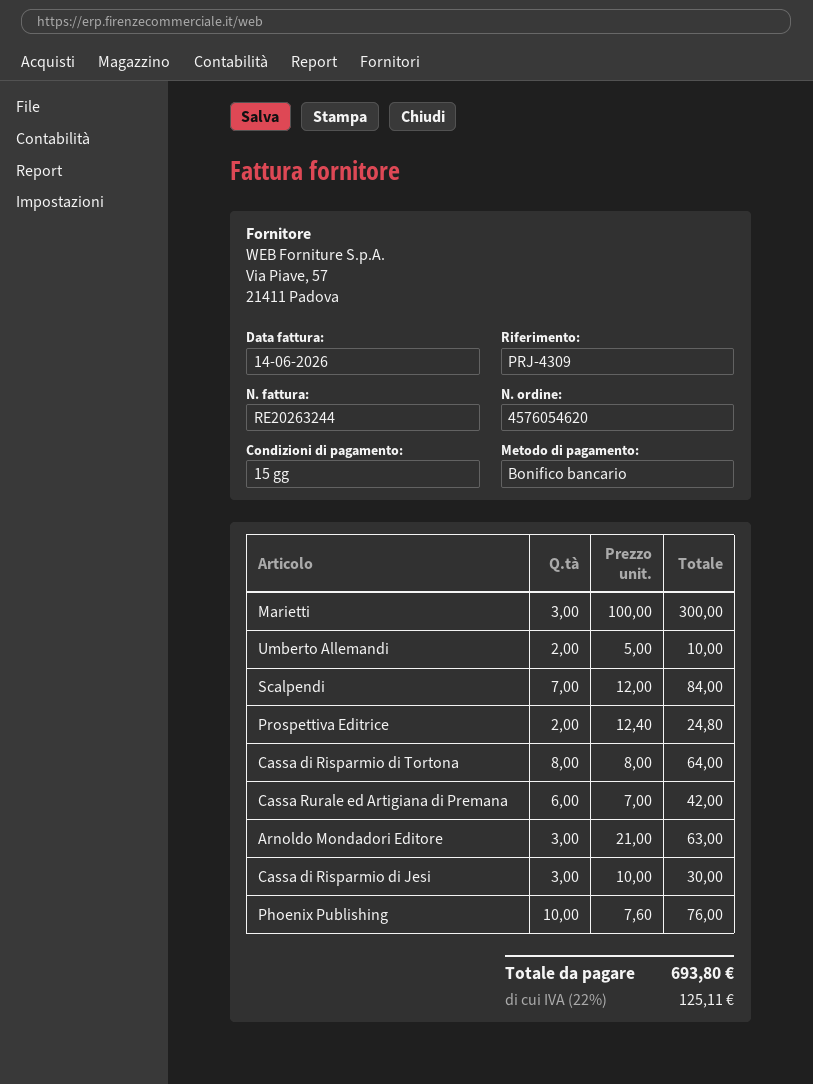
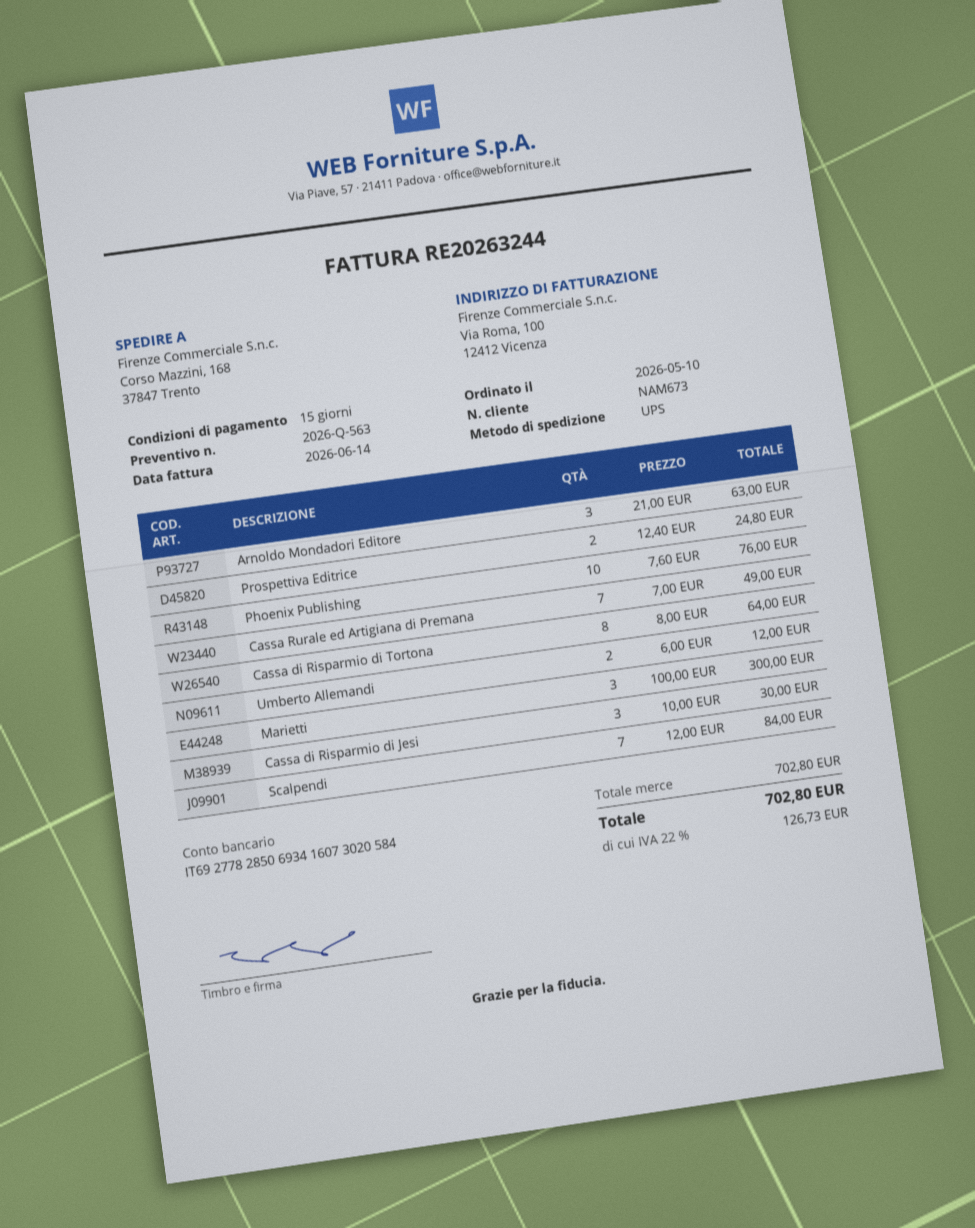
Umberto Allemandi: 2 x 5.00 = 10.00 -> 2 x 6.00 = 12.00
Cassa Rurale ed Artigiana di Premana: 6 x 7.00 = 42.00 -> 7 x 7.00 = 49.00
tax: 22% = 125.11 -> 22% = 126.73
total: 693.80 -> 702.80

